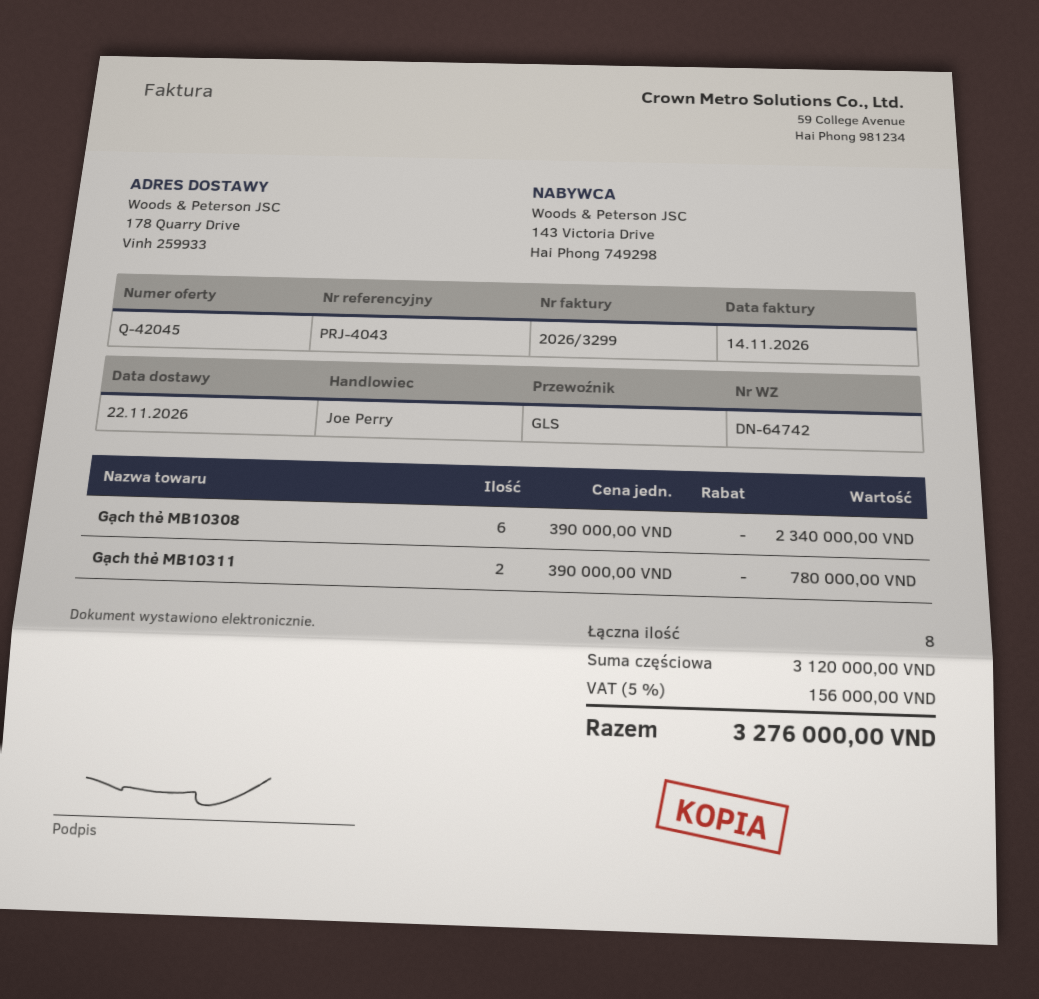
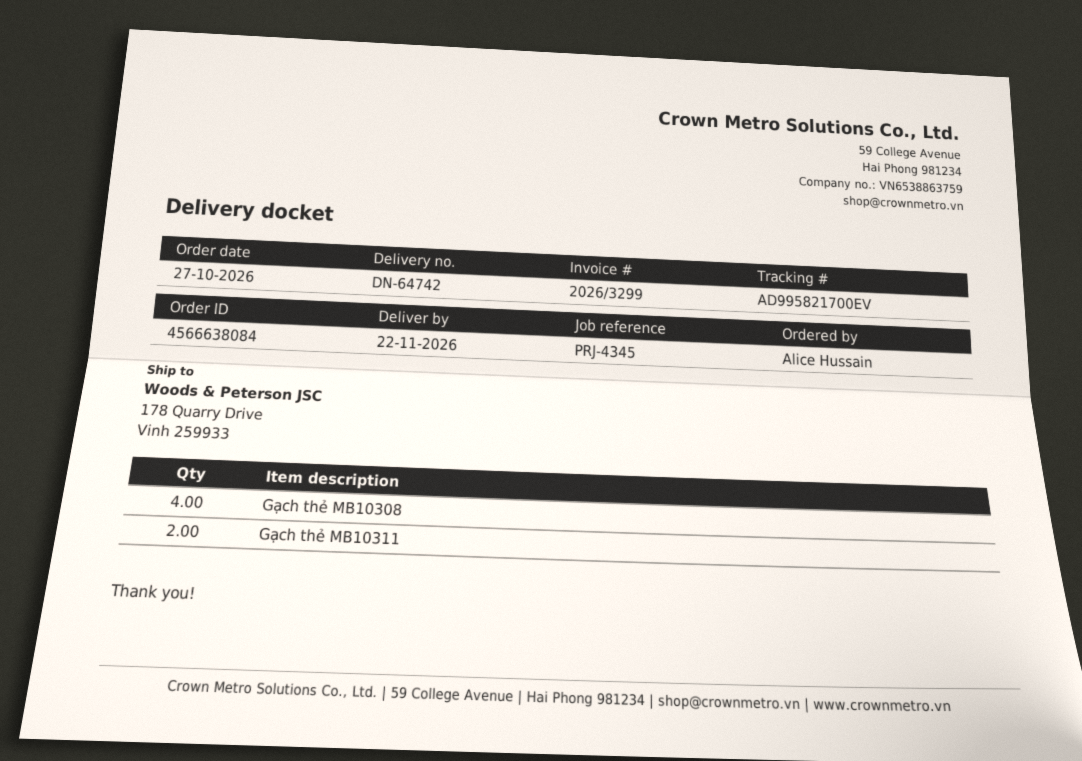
reference: PRJ-4043 -> PRJ-4345
Gạch thẻ MB10308: 6 -> 4

